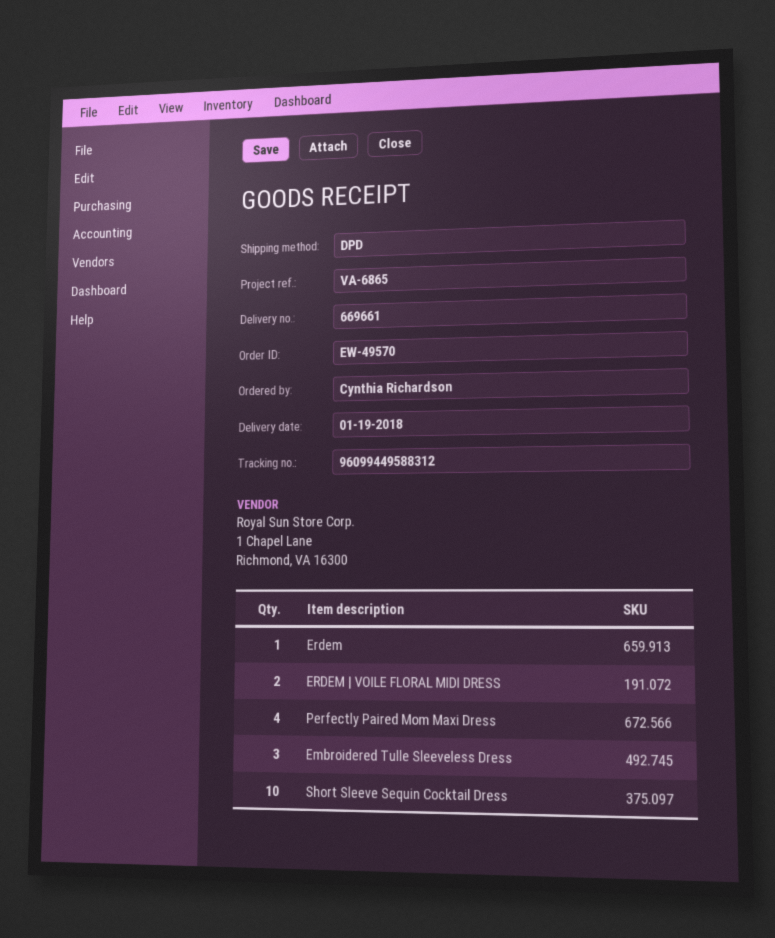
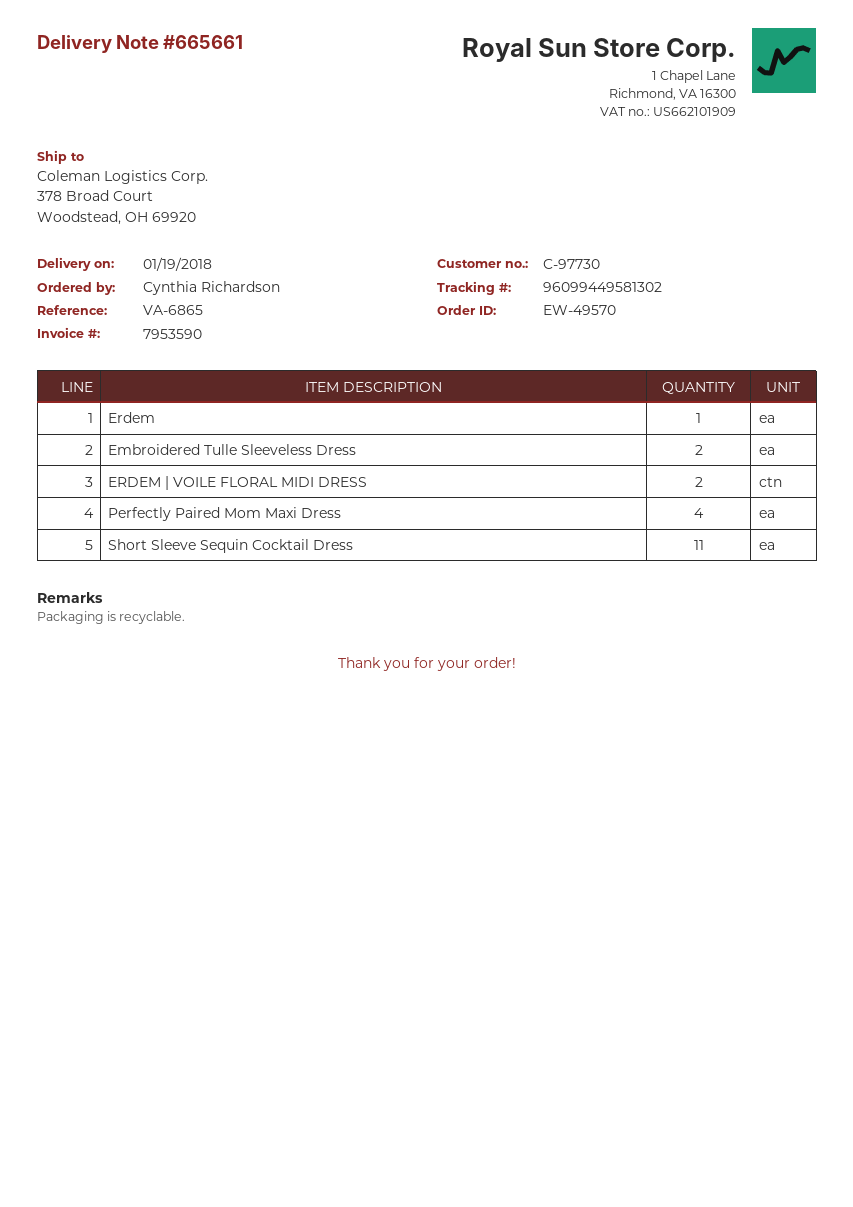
delivery note number: 669661 -> 665661
tracking number: 96099449588312 -> 96099449581302
Embroidered Tulle Sleeveless Dress: 3 -> 2
Short Sleeve Sequin Cocktail Dress: 10 -> 11

